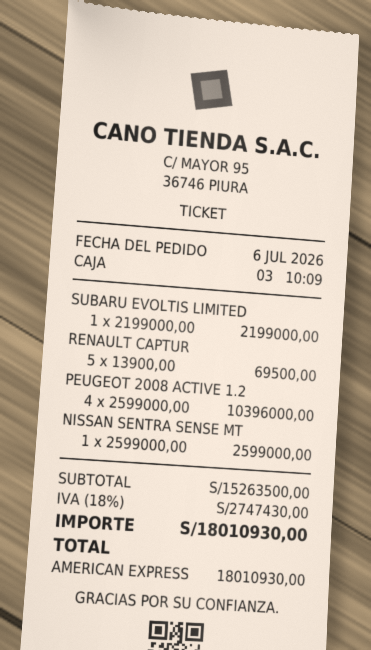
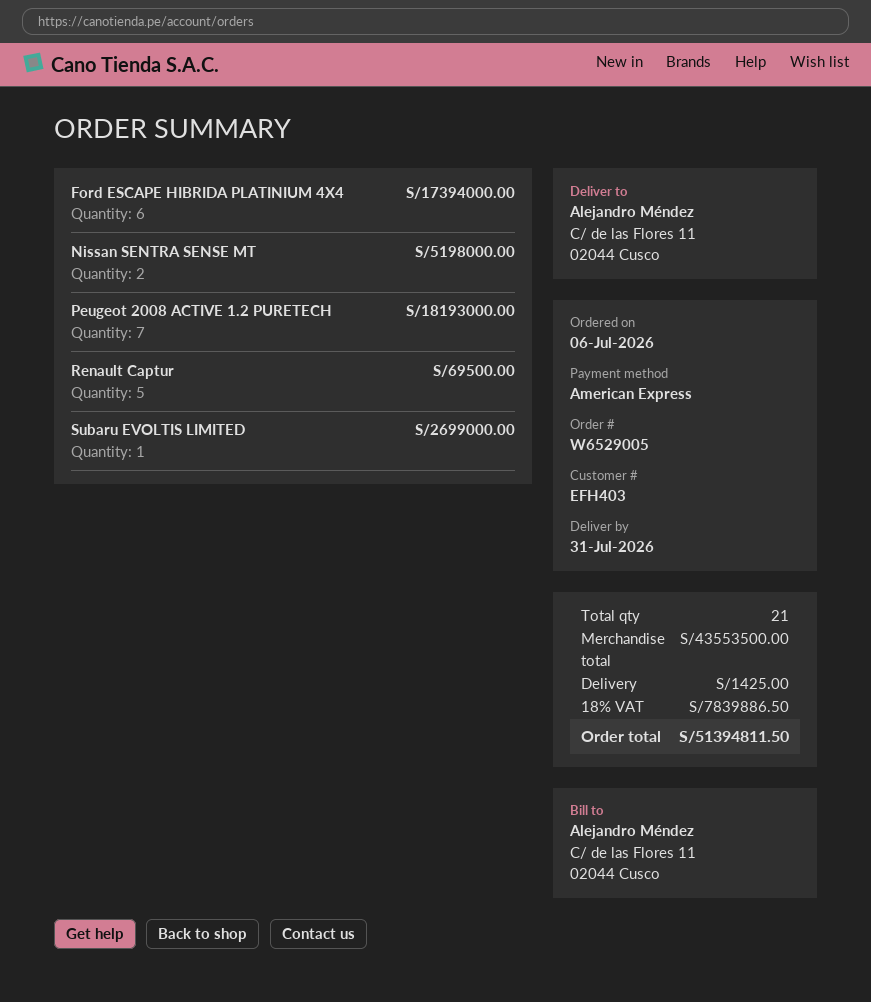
SUBARU EVOLTIS LIMITED: 1 for 2199000.00 -> 1 for 2699000.00
PEUGEOT 2008 ACTIVE 1.2: 4 for 10396000.00 -> 7 for 18193000.00
NISSAN SENTRA SENSE MT: 1 for 2599000.00 -> 2 for 5198000.00
Ford ESCAPE HIBRIDA PLATINIUM 4X4: none -> 6 for 17394000.00
subtotal: 15263500.00 -> 43553500.00
shipping: none -> 1425.00
tax: 18% = 2747430.00 -> 18% = 7839886.50
total: 18010930.00 -> 51394811.50

